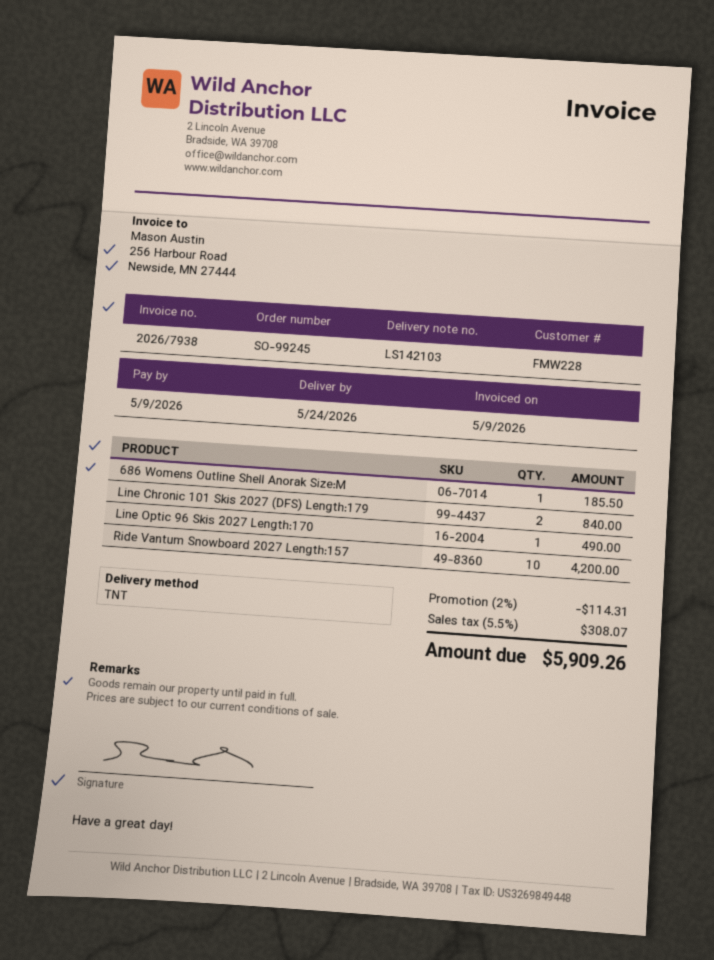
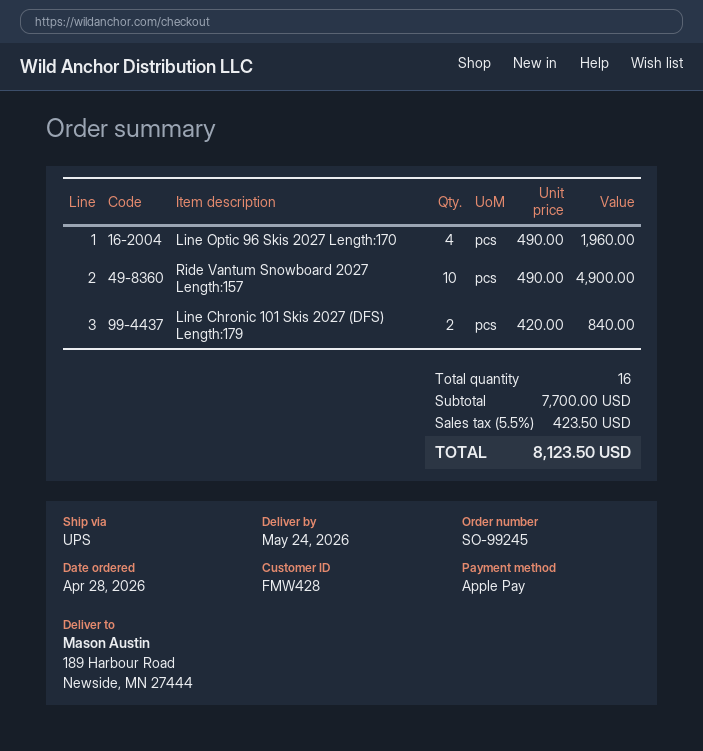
customer number: FMW228 -> FMW428
shipping method: TNT -> UPS
686 Womens Outline Shell Anorak Size:M: 1 for 185.50 -> none
Line Optic 96 Skis 2027 Length:170: 1 for 490.00 -> 4 for 1960.00
Ride Vantum Snowboard 2027 Length:157: 10 for 4200.00 -> 10 for 4900.00
discount: 2% = 114.31 -> none
tax: 5.5% = 308.07 -> 5.5% = 423.50
total: 5909.26 -> 8123.50

